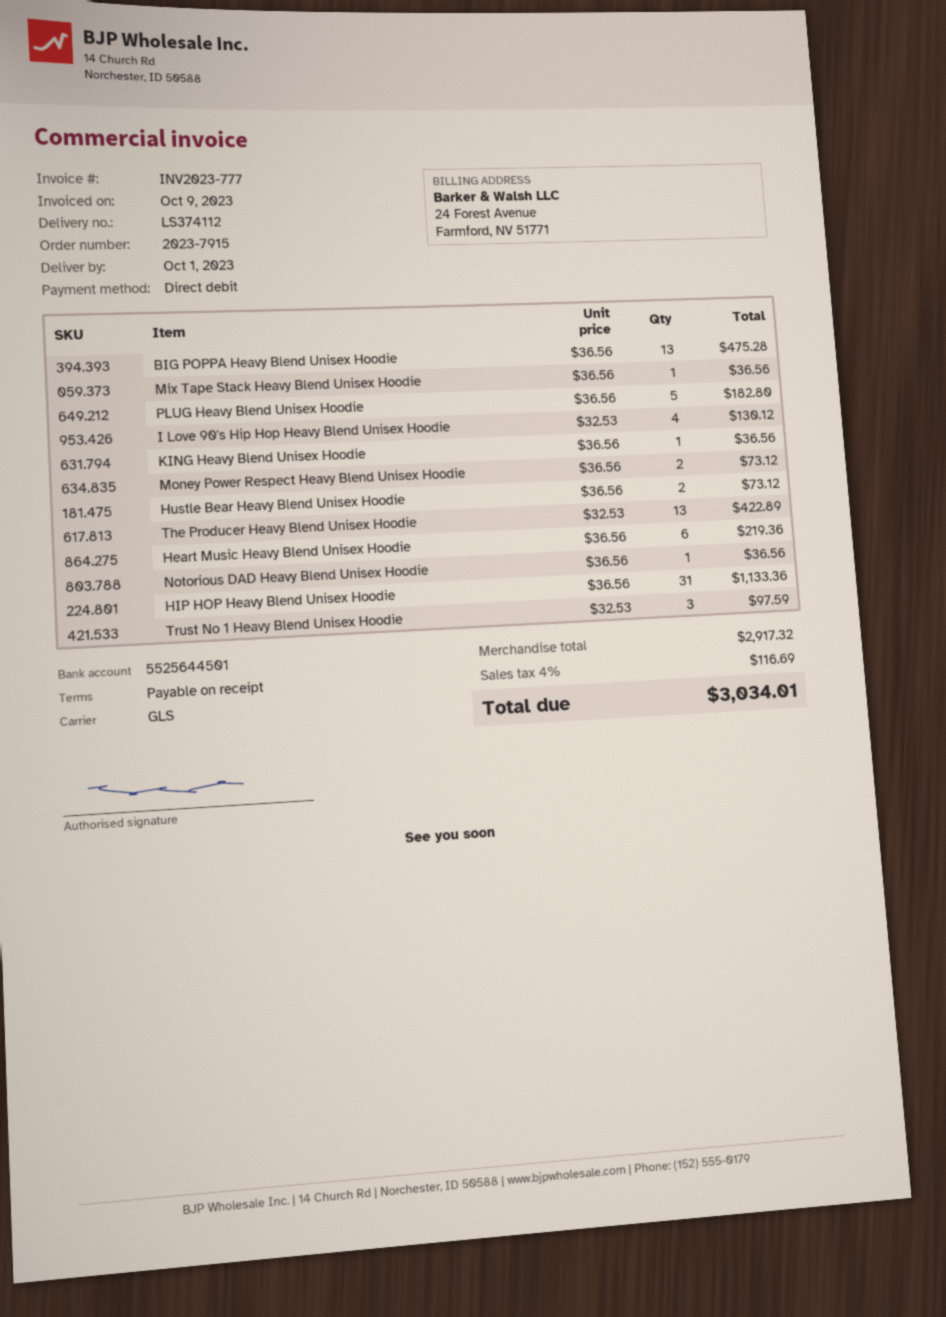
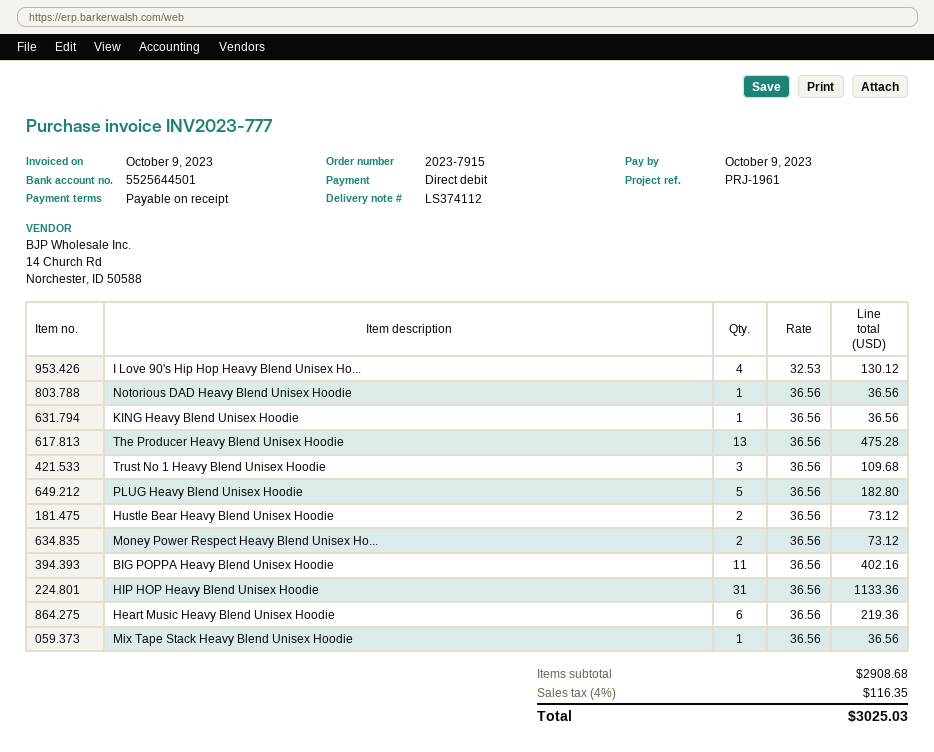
BIG POPPA Heavy Blend Unisex Hoodie: 13 x 36.56 = 475.28 -> 11 x 36.56 = 402.16
The Producer Heavy Blend Unisex Hoodie: 13 x 32.53 = 422.89 -> 13 x 36.56 = 475.28
Trust No 1 Heavy Blend Unisex Hoodie: 3 x 32.53 = 97.59 -> 3 x 36.56 = 109.68
subtotal: 2917.32 -> 2908.68
tax: 4% = 116.69 -> 4% = 116.35
total: 3034.01 -> 3025.03

